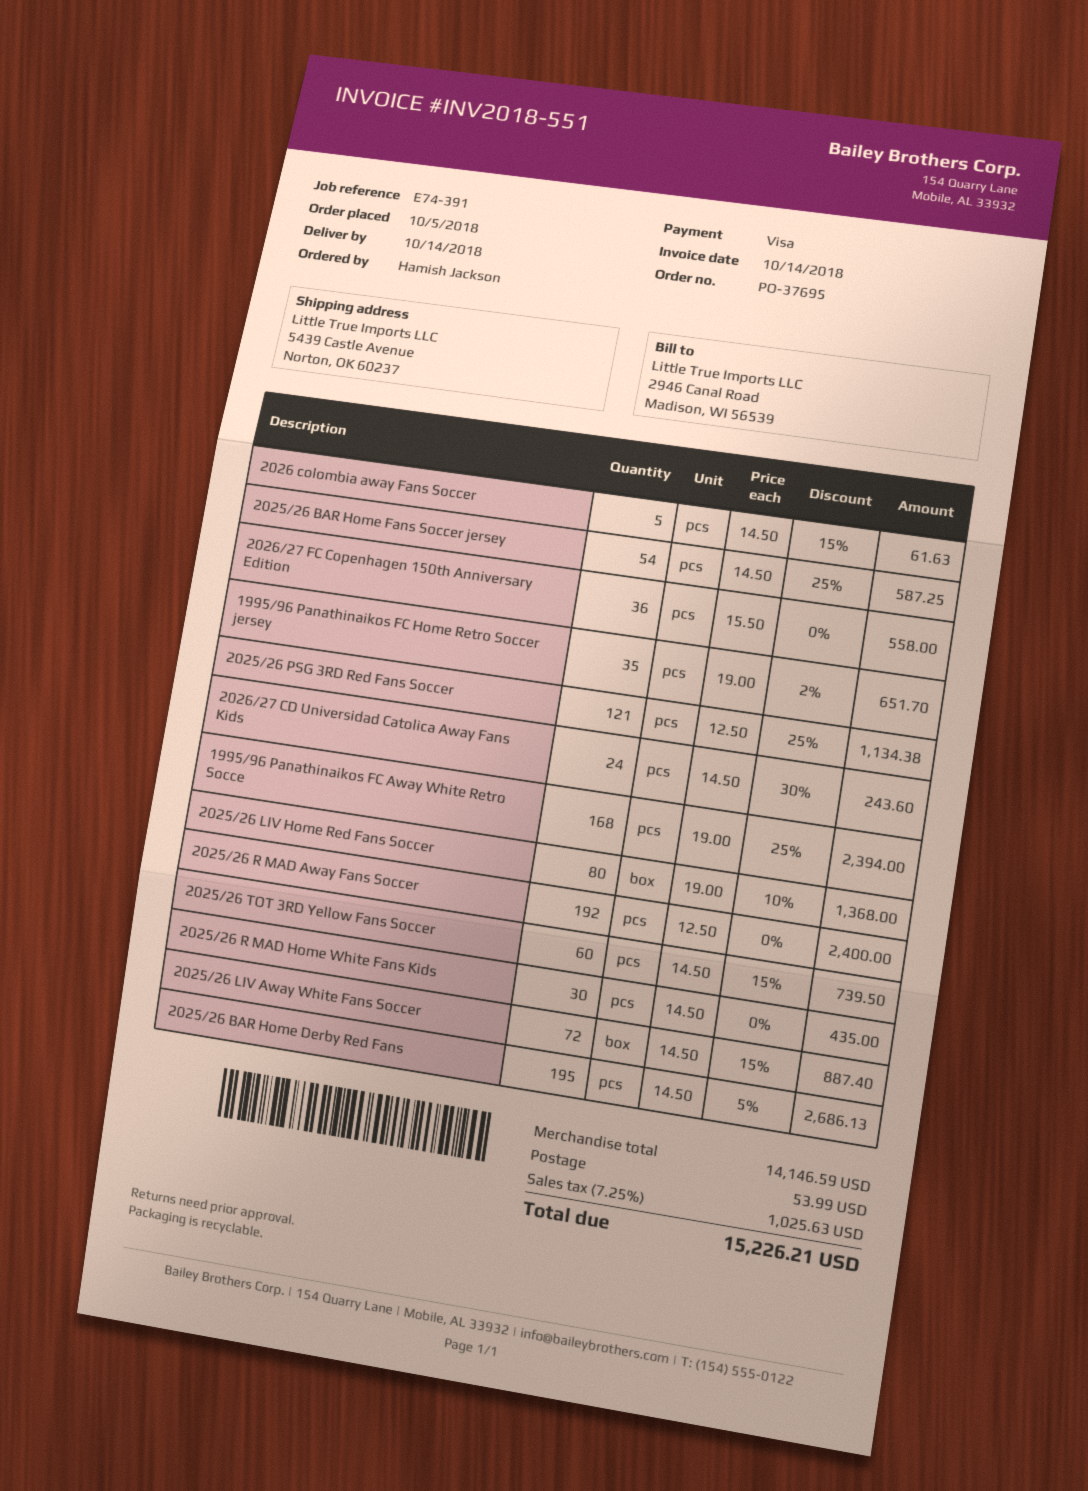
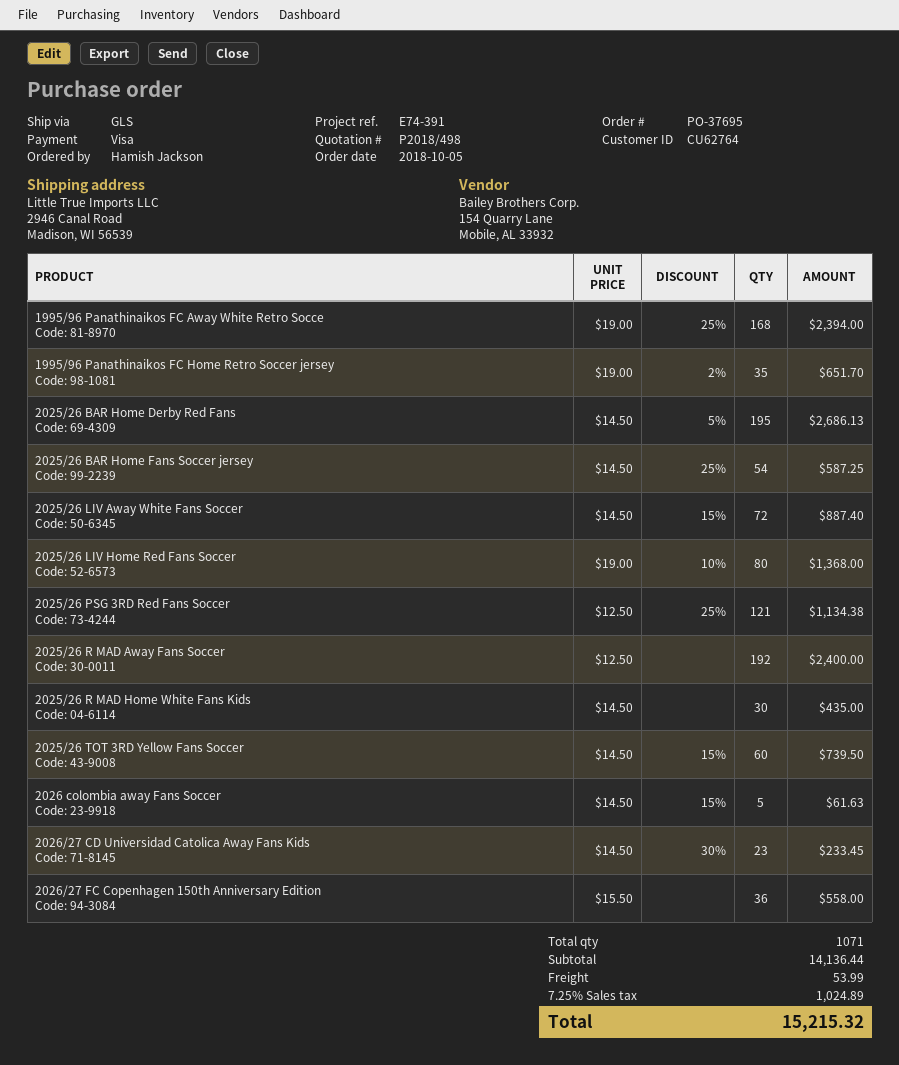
ship to: 5439 Castle Avenue, Norton, OK 60237 -> 2946 Canal Road, Madison, WI 56539
2026/27 CD Universidad Catolica Away Fans Kids: 24 x 14.50 - 30% = 243.60 -> 23 x 14.50 - 30% = 233.45
subtotal: 14146.59 -> 14136.44
tax: 7.25% = 1025.63 -> 7.25% = 1024.89
total: 15226.21 -> 15215.32

